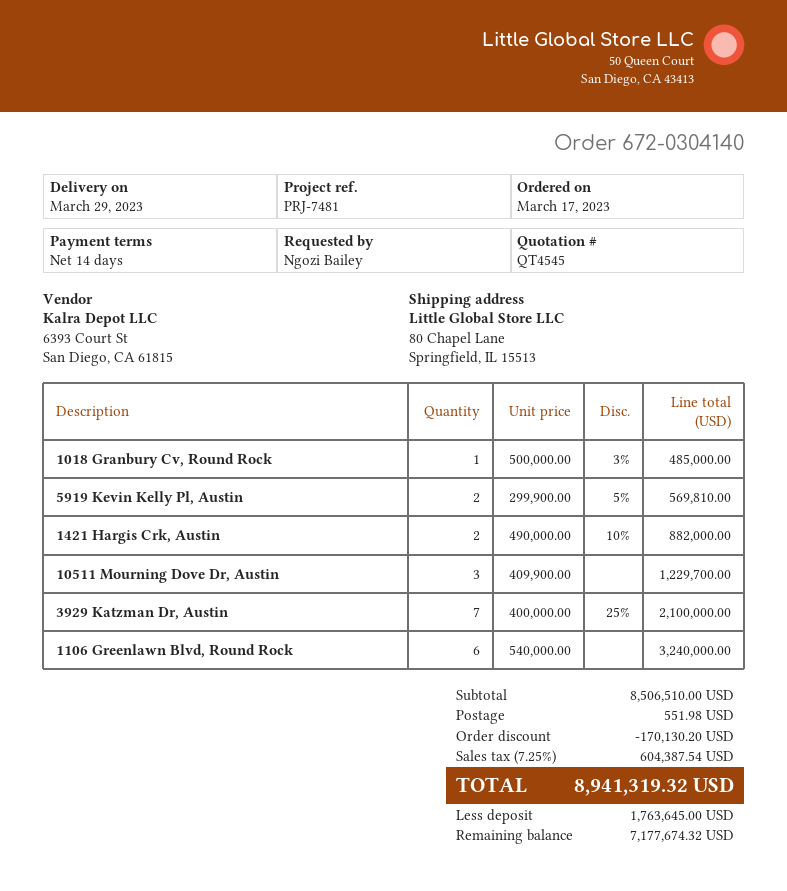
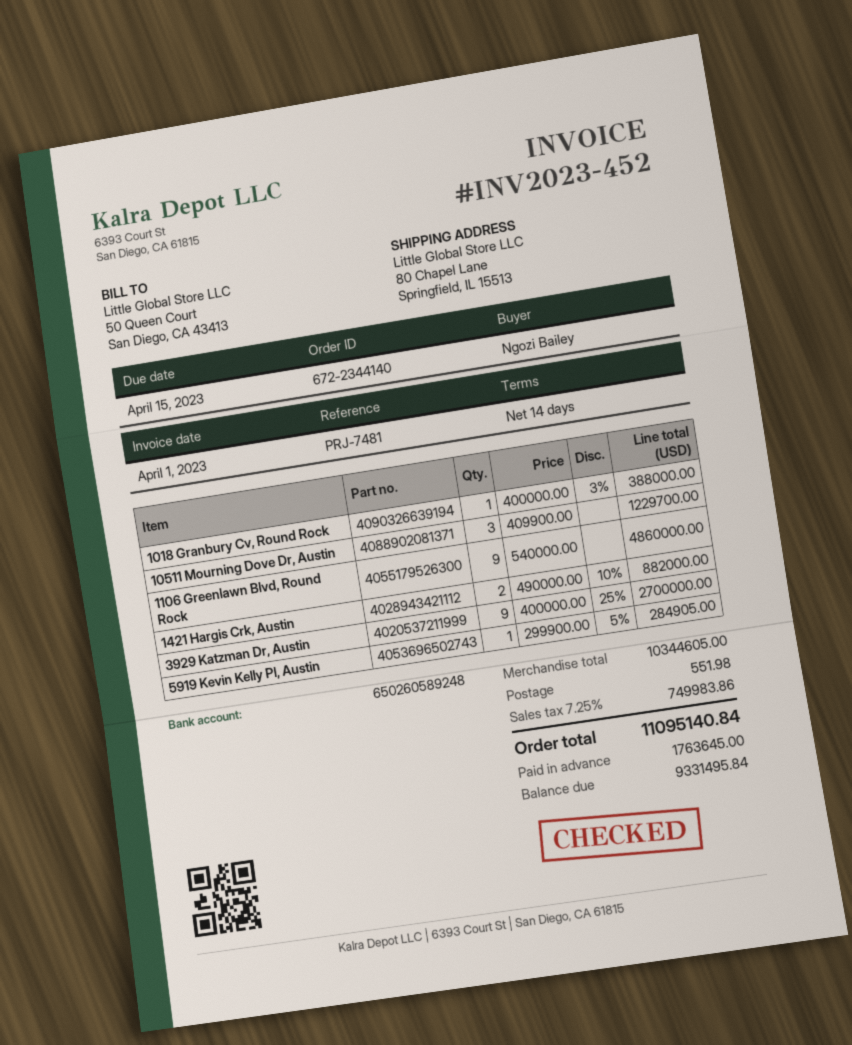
order number: 672-0304140 -> 672-2344140
1018 Granbury Cv, Round Rock: 1 x 500000.00 - 3% = 485000.00 -> 1 x 400000.00 - 3% = 388000.00
5919 Kevin Kelly Pl, Austin: 2 x 299900.00 - 5% = 569810.00 -> 1 x 299900.00 - 5% = 284905.00
3929 Katzman Dr, Austin: 7 x 400000.00 - 25% = 2100000.00 -> 9 x 400000.00 - 25% = 2700000.00
1106 Greenlawn Blvd, Round Rock: 6 x 540000.00 = 3240000.00 -> 9 x 540000.00 = 4860000.00
subtotal: 8506510.00 -> 10344605.00
discount: 170130.20 -> none
tax: 7.25% = 604387.54 -> 7.25% = 749983.86
total: 8941319.32 -> 11095140.84
balance: 7177674.32 -> 9331495.84

